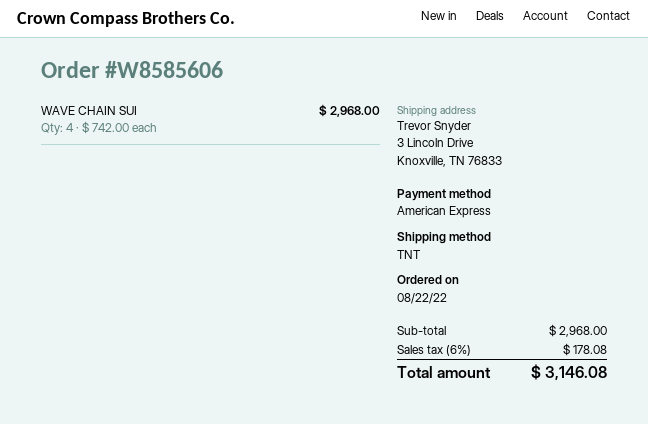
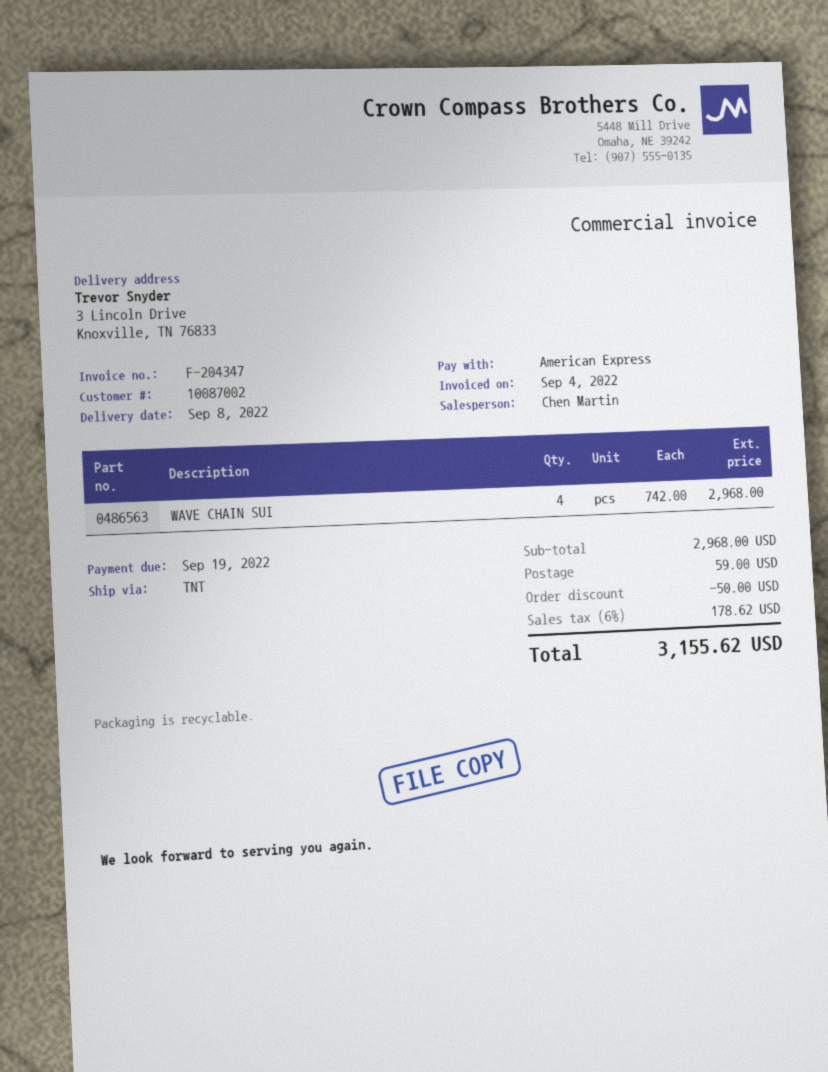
discount: none -> 50.00
shipping: none -> 59.00
tax: 6% = 178.08 -> 6% = 178.62
total: 3146.08 -> 3155.62

